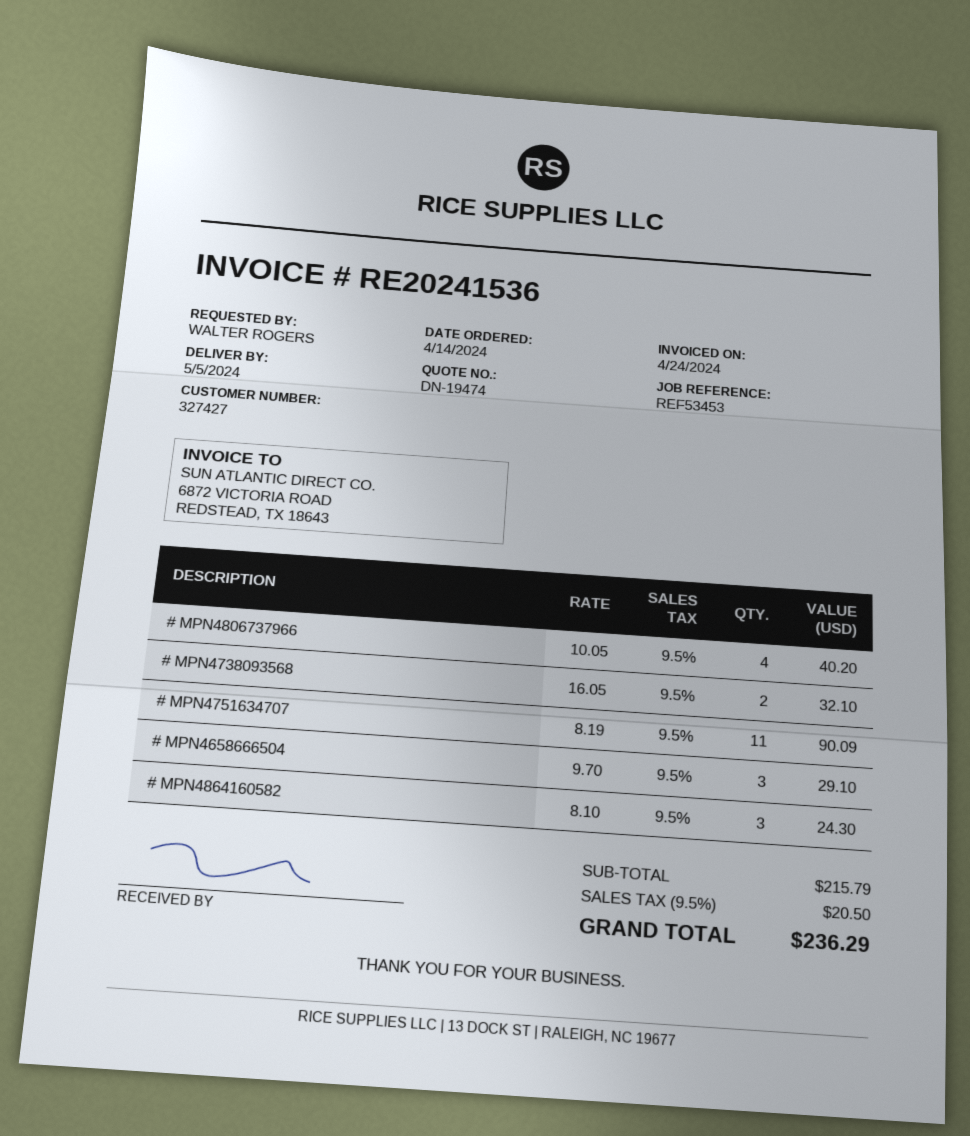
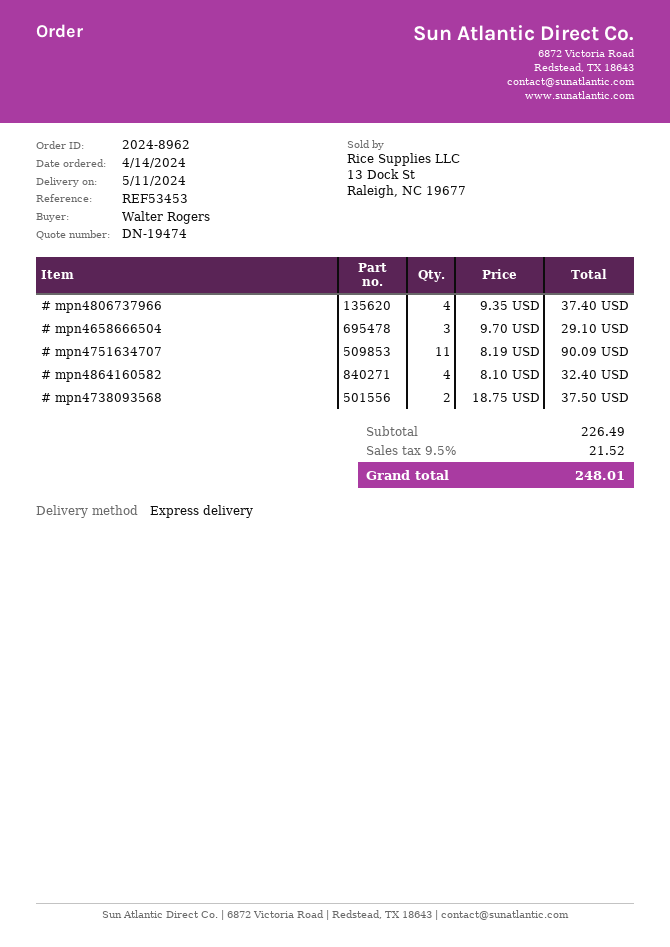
delivery date: 2024-05-05 -> 2024-05-11
# MPN4806737966: 4 x 10.05 = 40.20 -> 4 x 9.35 = 37.40
# MPN4738093568: 2 x 16.05 = 32.10 -> 2 x 18.75 = 37.50
# MPN4864160582: 3 x 8.10 = 24.30 -> 4 x 8.10 = 32.40
subtotal: 215.79 -> 226.49
tax: 9.5% = 20.50 -> 9.5% = 21.52
total: 236.29 -> 248.01

